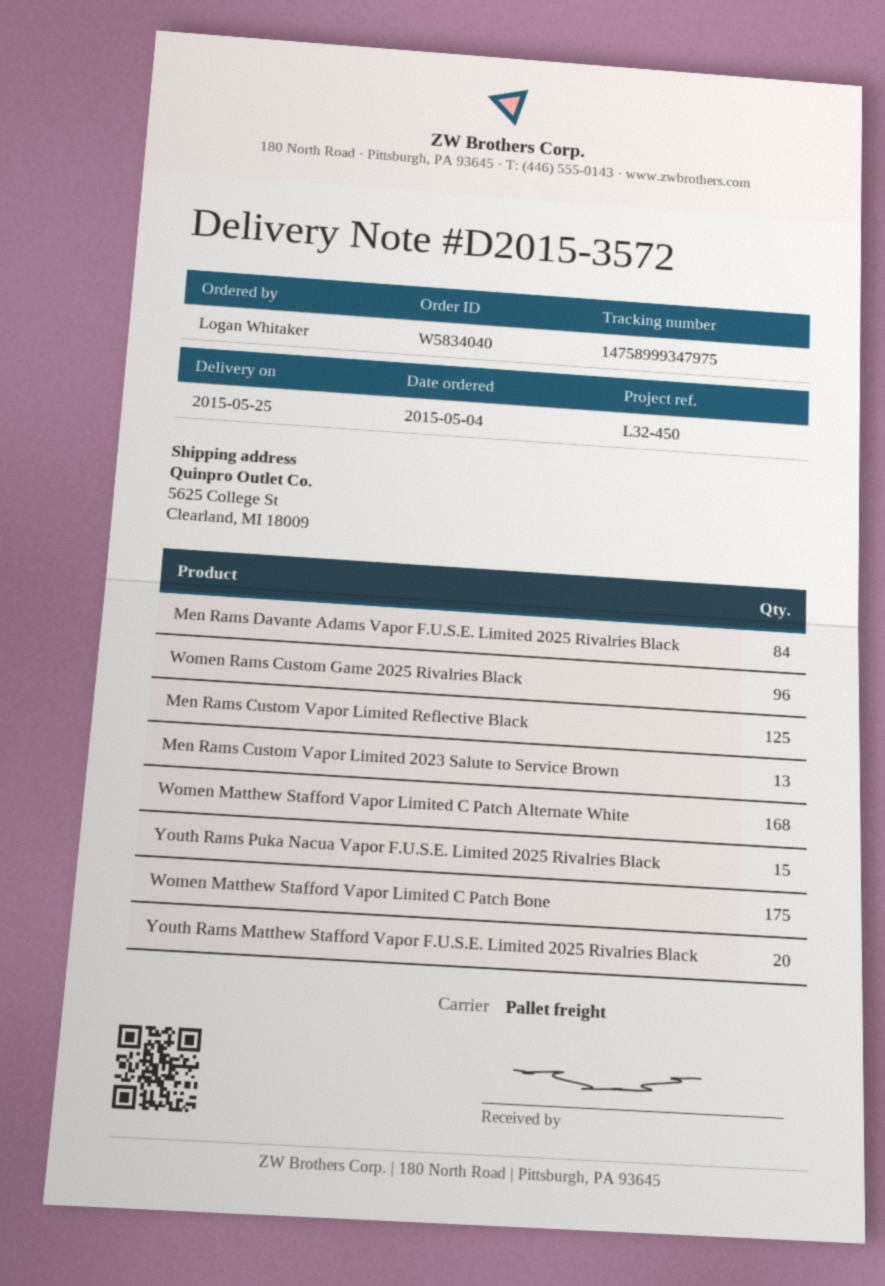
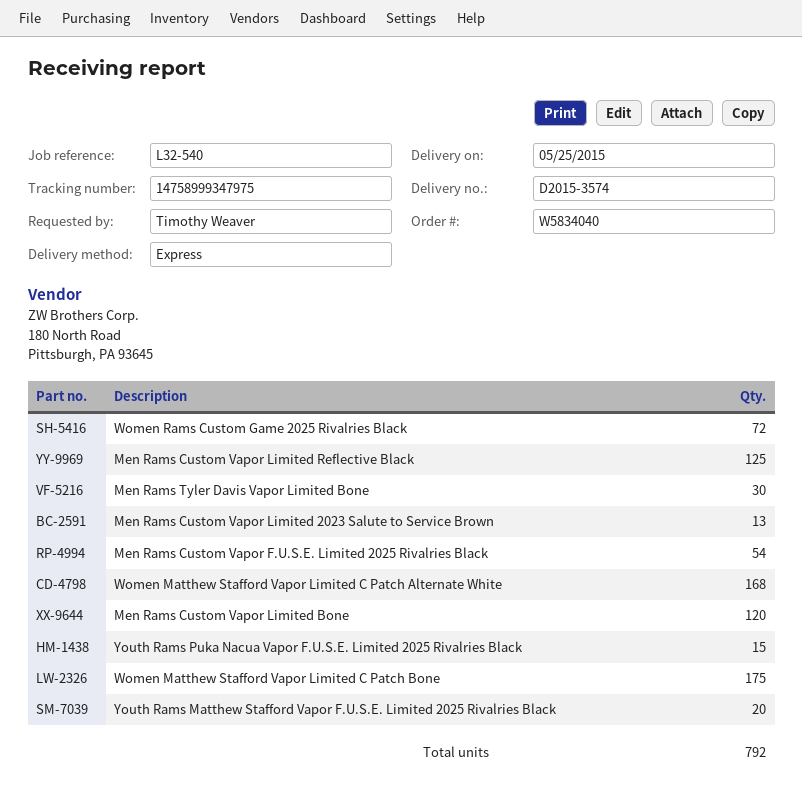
delivery note number: D2015-3572 -> D2015-3574
reference: L32-450 -> L32-540
ordered by: Logan Whitaker -> Timothy Weaver
shipping method: pallet freight -> express
Men Rams Davante Adams Vapor F.U.S.E. Limited 2025 Rivalries Black: 84 -> none
Women Rams Custom Game 2025 Rivalries Black: 96 -> 72
Men Rams Tyler Davis Vapor Limited Bone: none -> 30
Men Rams Custom Vapor F.U.S.E. Limited 2025 Rivalries Black: none -> 54
Men Rams Custom Vapor Limited Bone: none -> 120

